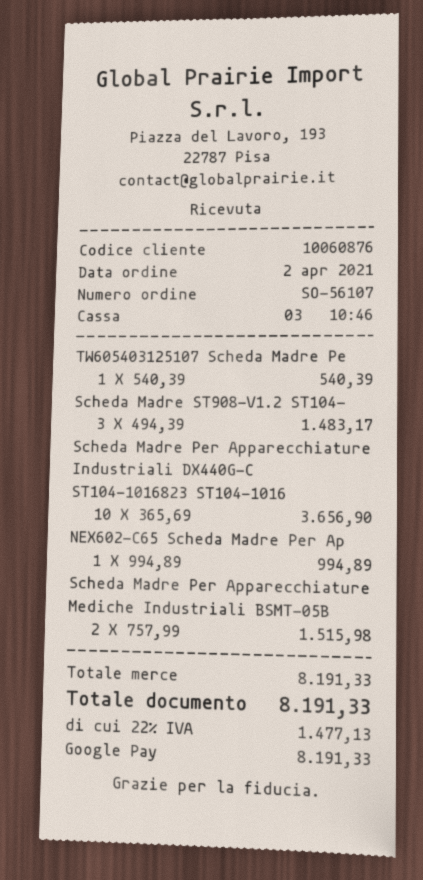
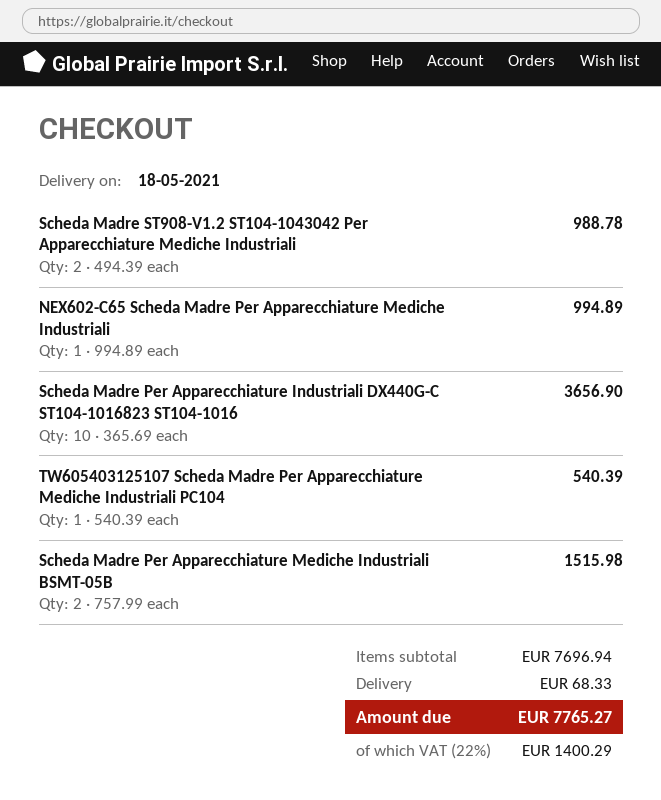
Scheda Madre ST908-V1.2 ST104-: 3 x 494.39 = 1483.17 -> 2 x 494.39 = 988.78
subtotal: 8191.33 -> 7696.94
shipping: none -> 68.33
tax: 22% = 1477.13 -> 22% = 1400.29
total: 8191.33 -> 7765.27

